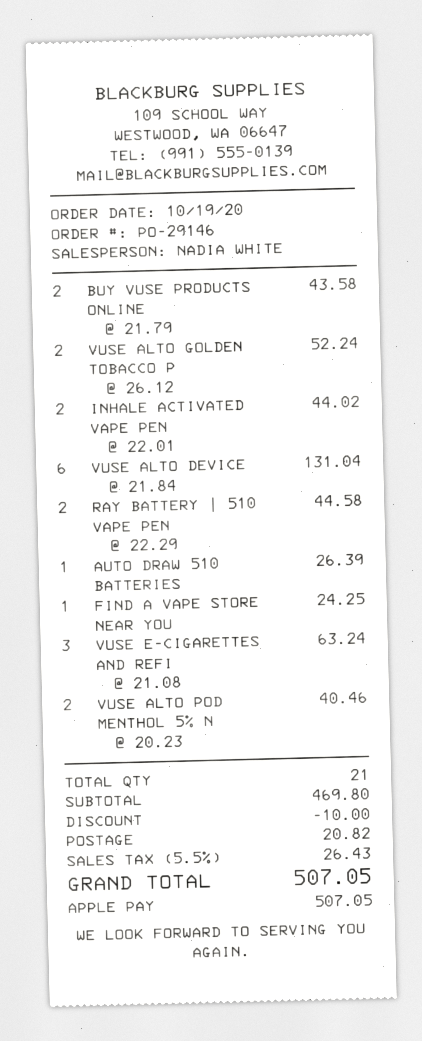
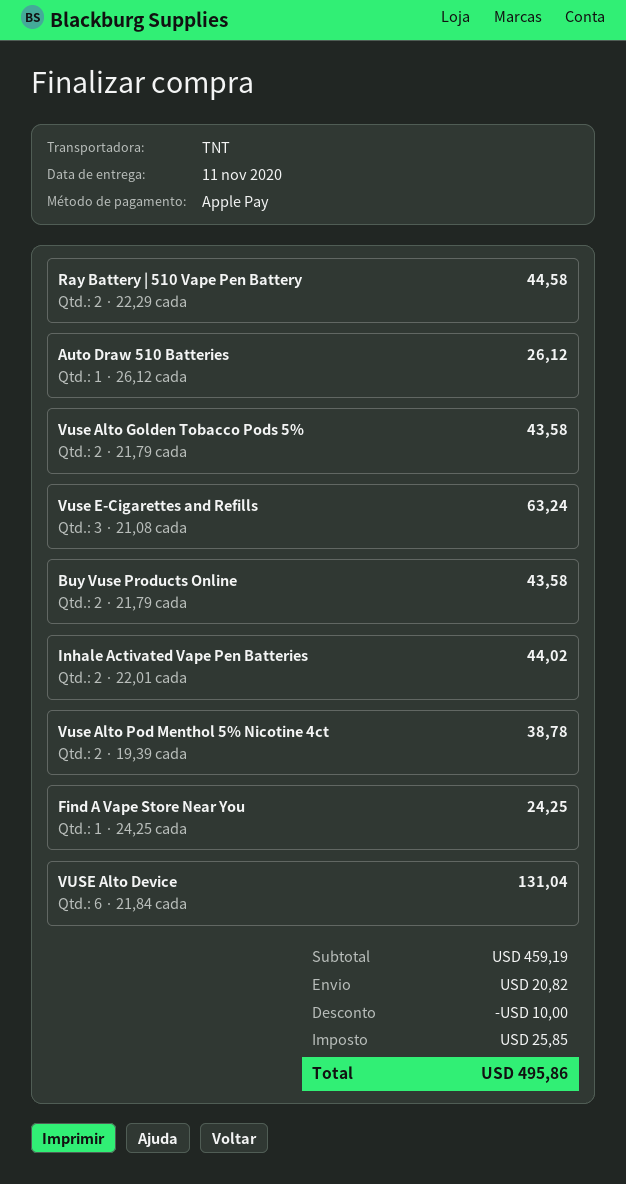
VUSE ALTO GOLDEN TOBACCO P: 2 x 26.12 = 52.24 -> 2 x 21.79 = 43.58
AUTO DRAW 510 BATTERIES: 1 x 26.39 = 26.39 -> 1 x 26.12 = 26.12
VUSE ALTO POD MENTHOL 5% N: 2 x 20.23 = 40.46 -> 2 x 19.39 = 38.78
subtotal: 469.80 -> 459.19
tax: 26.43 -> 25.85
total: 507.05 -> 495.86

